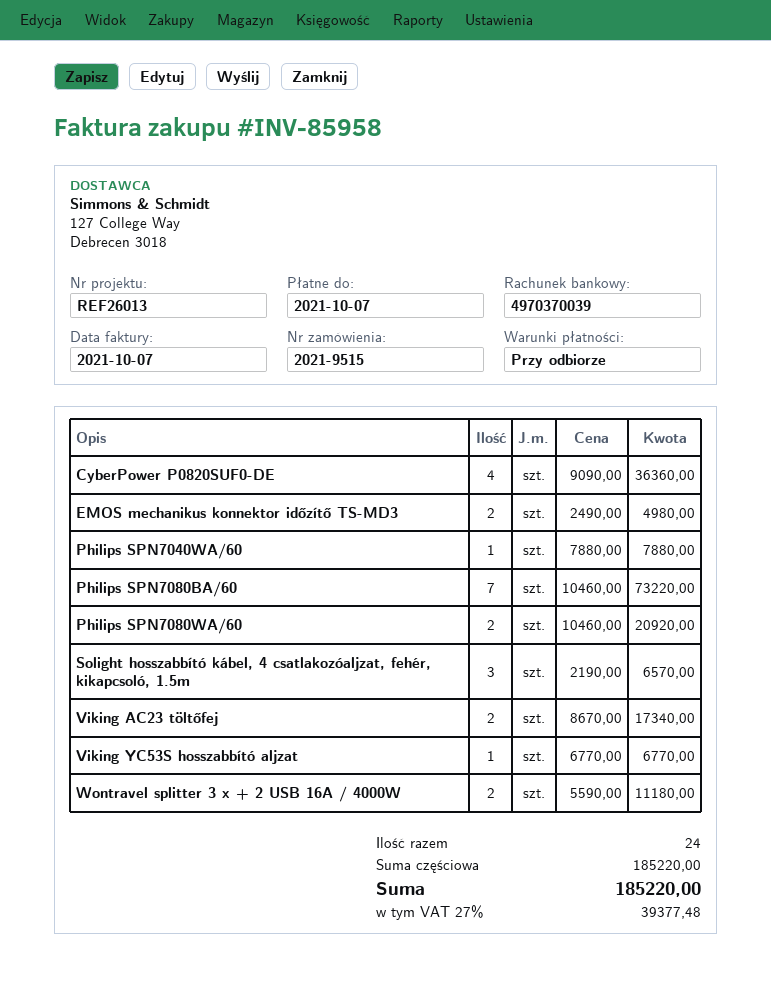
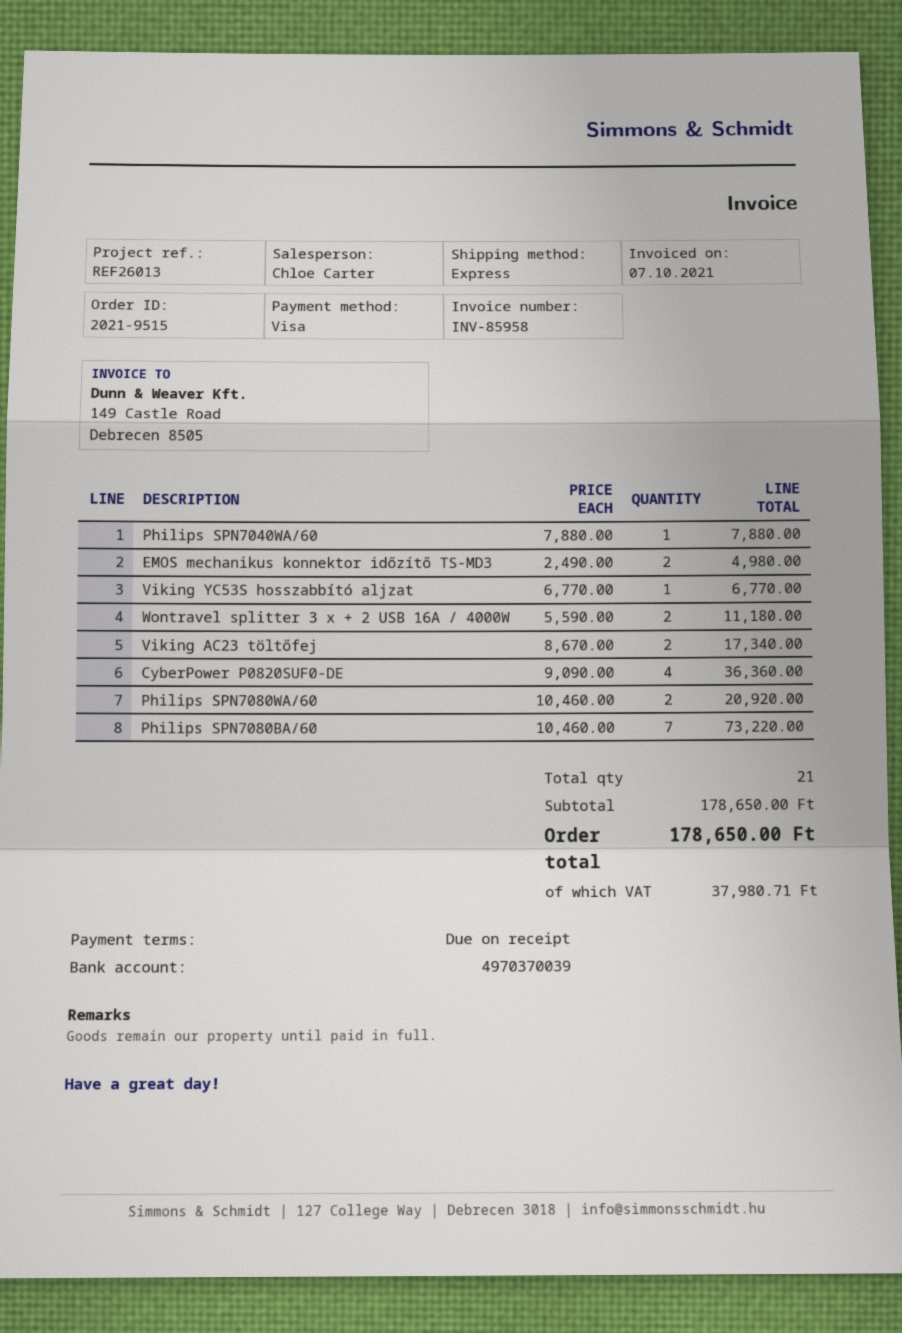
Solight hosszabbító kábel, 4 csatlakozóaljzat, fehér, kikapcsoló, 1.5m: 3 x 2190.00 = 6570.00 -> none
total quantity: 24 -> 21
subtotal: 185220.00 -> 178650.00
tax: 39377.48 -> 37980.71
total: 185220.00 -> 178650.00

